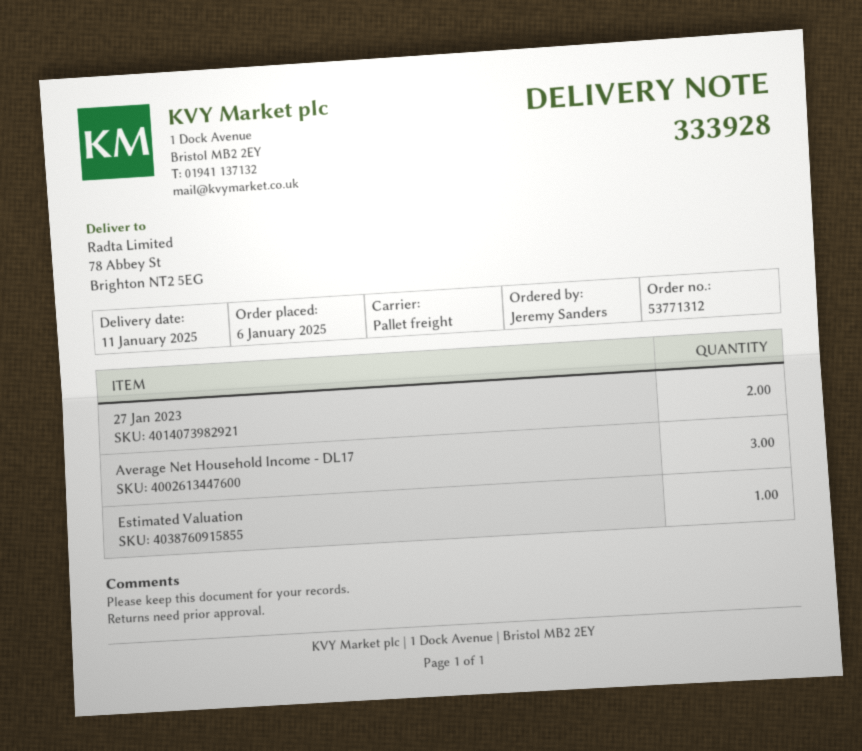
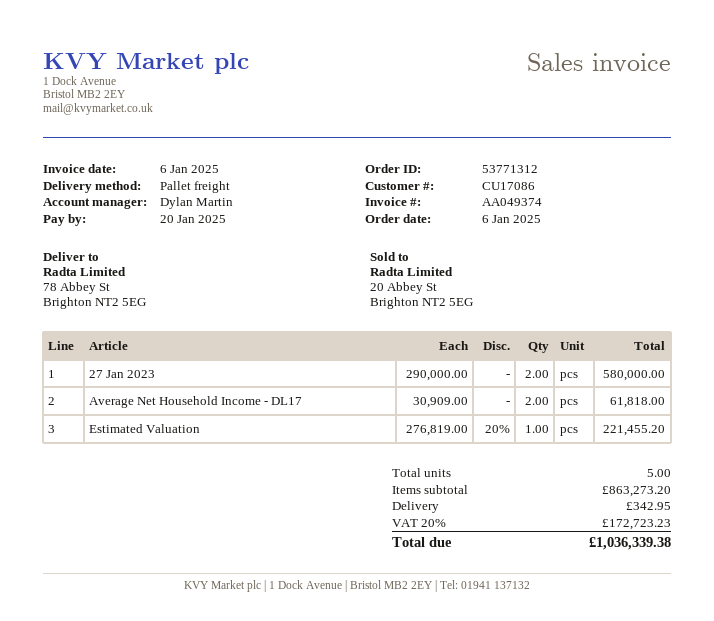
Average Net Household Income - DL17: 3 -> 2

